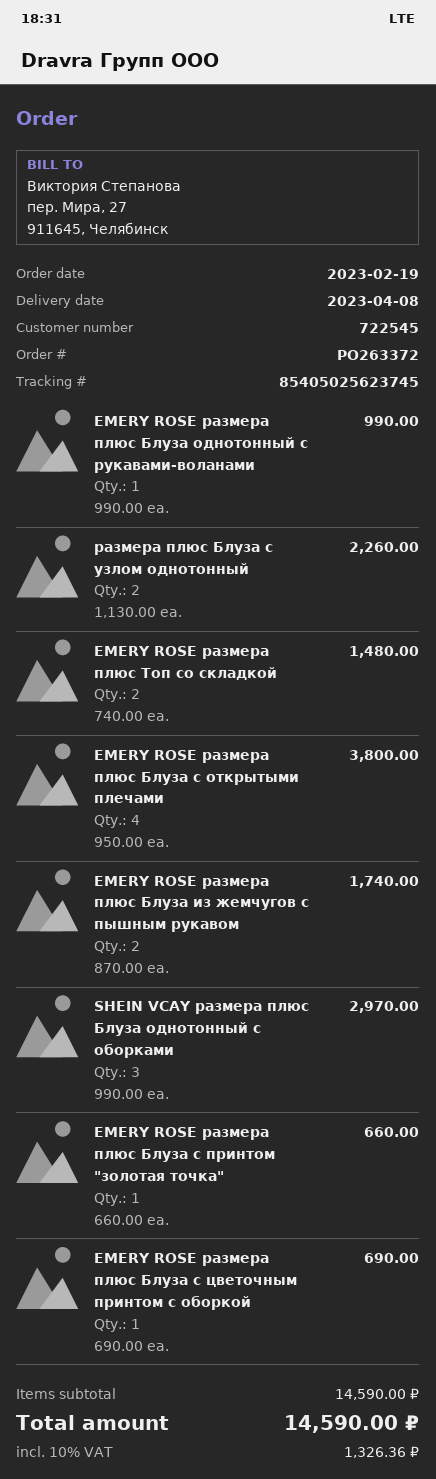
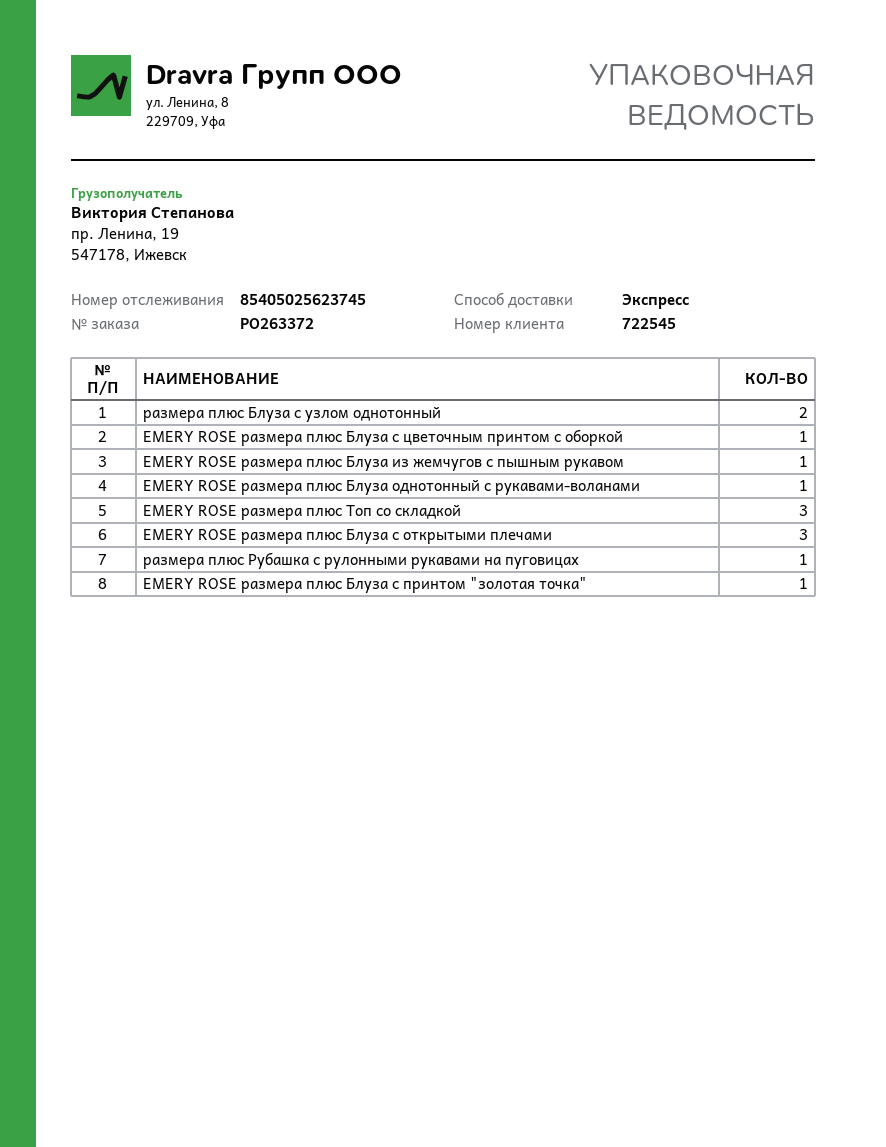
EMERY ROSE размера плюс Топ со складкой: 2 -> 3
EMERY ROSE размера плюс Блуза с открытыми плечами: 4 -> 3
EMERY ROSE размера плюс Блуза из жемчугов с пышным рукавом: 2 -> 1
SHEIN VCAY размера плюс Блуза однотонный с оборками: 3 -> none
размера плюс Рубашка с рулонными рукавами на пуговицах: none -> 1

